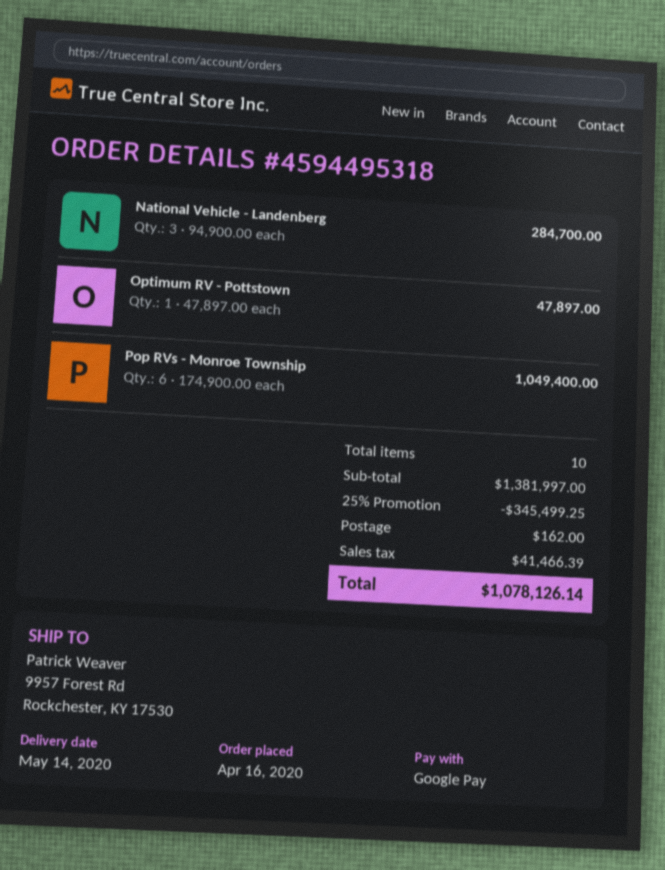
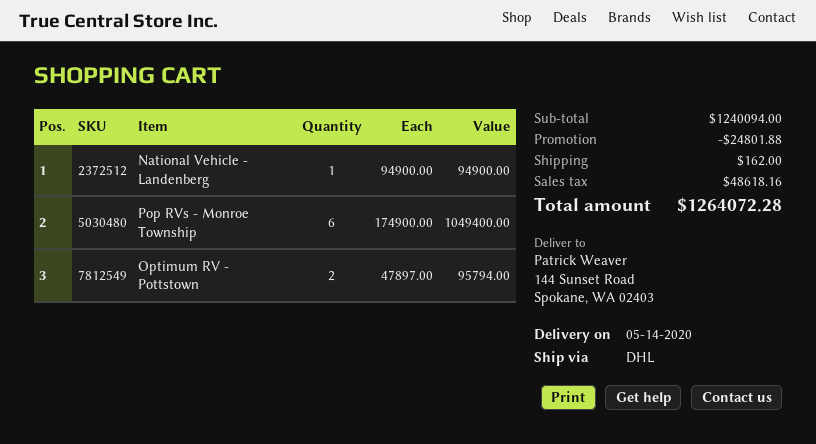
ship to: 9957 Forest Rd, Rockchester, KY 17530 -> 144 Sunset Road, Spokane, WA 02403
National Vehicle - Landenberg: 3 x 94900.00 = 284700.00 -> 1 x 94900.00 = 94900.00
Optimum RV - Pottstown: 1 x 47897.00 = 47897.00 -> 2 x 47897.00 = 95794.00
subtotal: 1381997.00 -> 1240094.00
discount: 345499.25 -> 24801.88
tax: 41466.39 -> 48618.16
total: 1078126.14 -> 1264072.28

